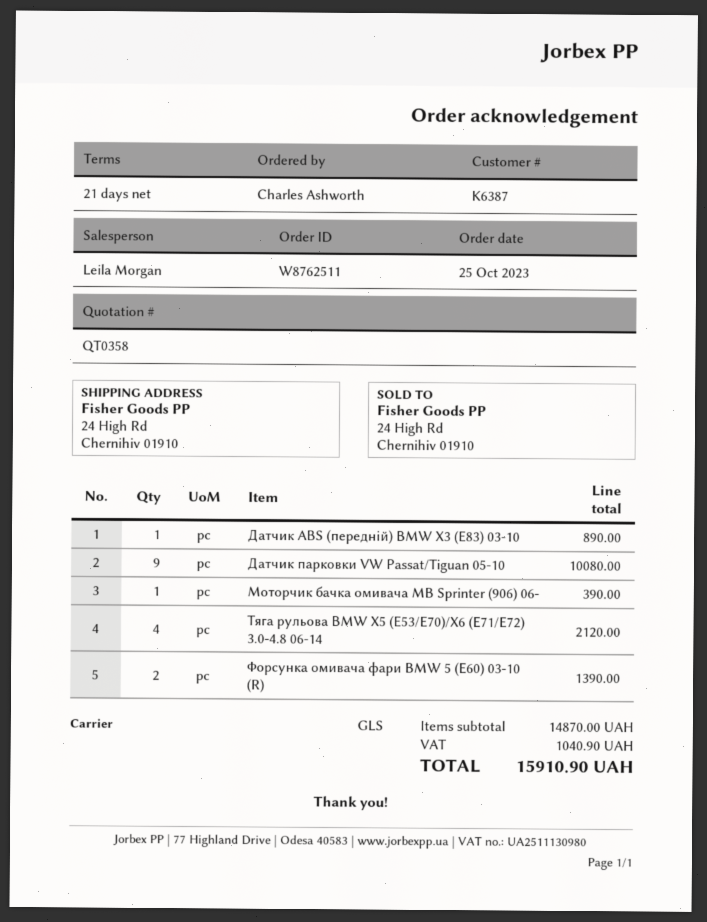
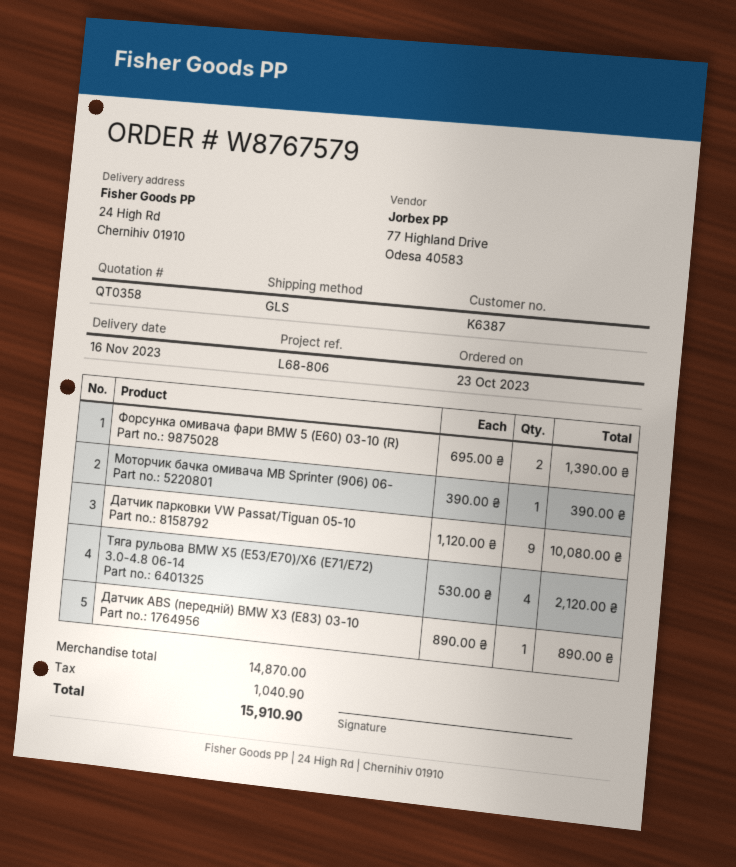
order number: W8762511 -> W8767579
order date: 2023-10-25 -> 2023-10-23

